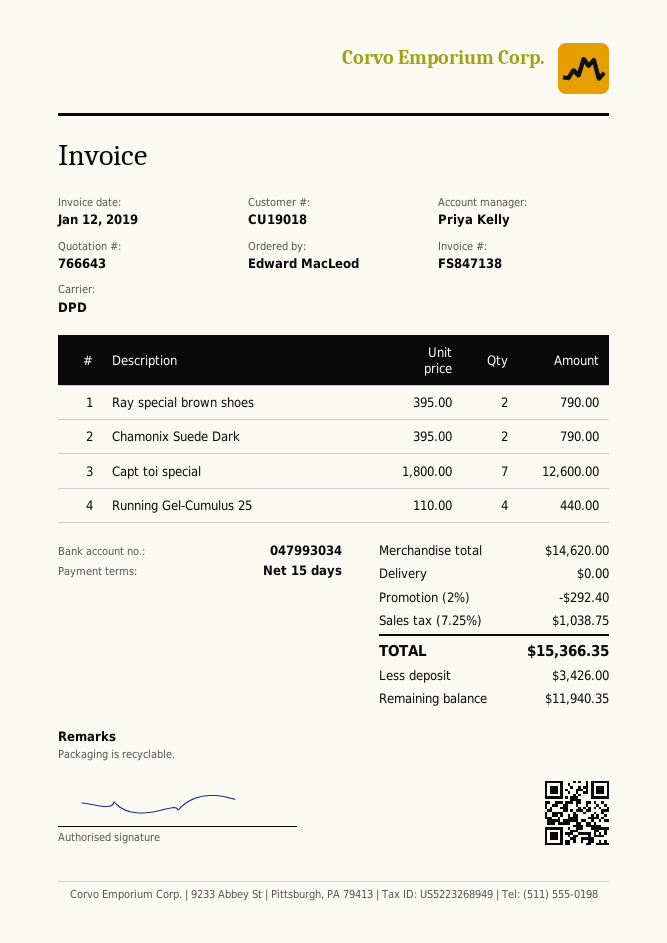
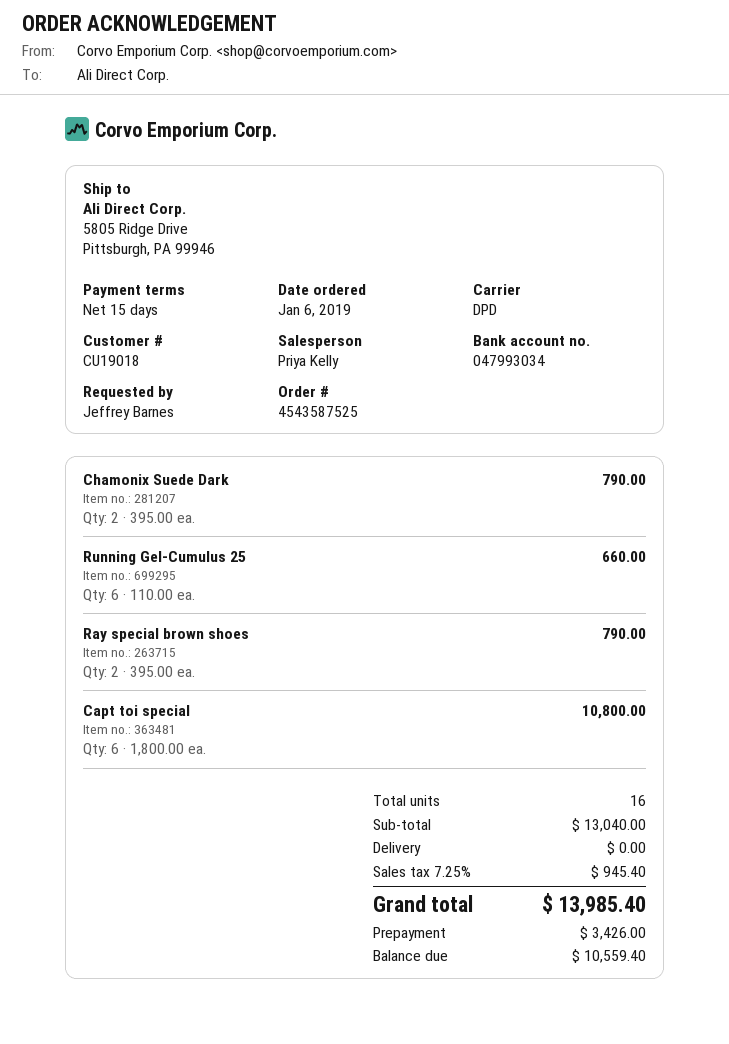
ordered by: Edward MacLeod -> Jeffrey Barnes
Capt toi special: 7 x 1800.00 = 12600.00 -> 6 x 1800.00 = 10800.00
Running Gel-Cumulus 25: 4 x 110.00 = 440.00 -> 6 x 110.00 = 660.00
subtotal: 14620.00 -> 13040.00
discount: 2% = 292.40 -> none
tax: 7.25% = 1038.75 -> 7.25% = 945.40
total: 15366.35 -> 13985.40
balance: 11940.35 -> 10559.40

